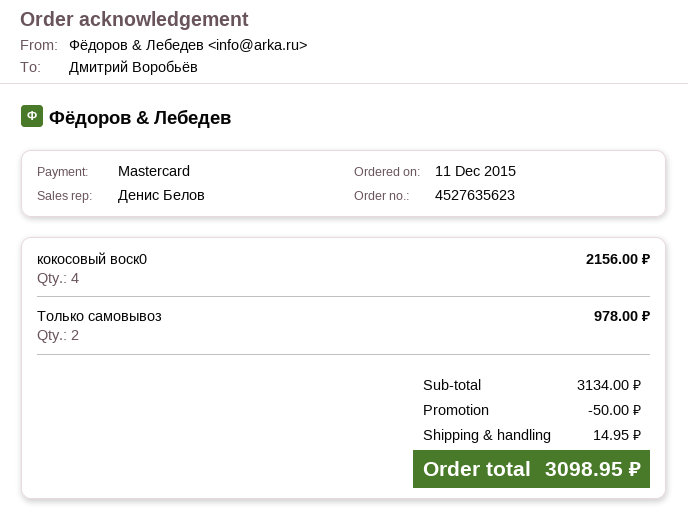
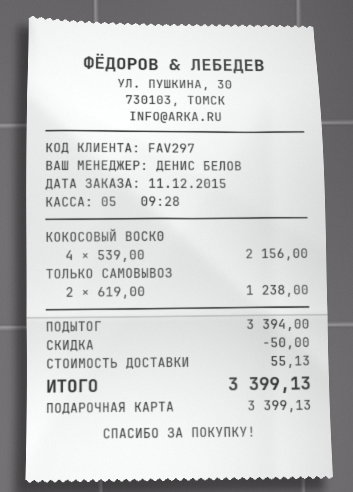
payment method: Mastercard -> gift card
Только самовывоз: 2 for 978.00 -> 2 for 1238.00
subtotal: 3134.00 -> 3394.00
shipping: 14.95 -> 55.13
total: 3098.95 -> 3399.13

